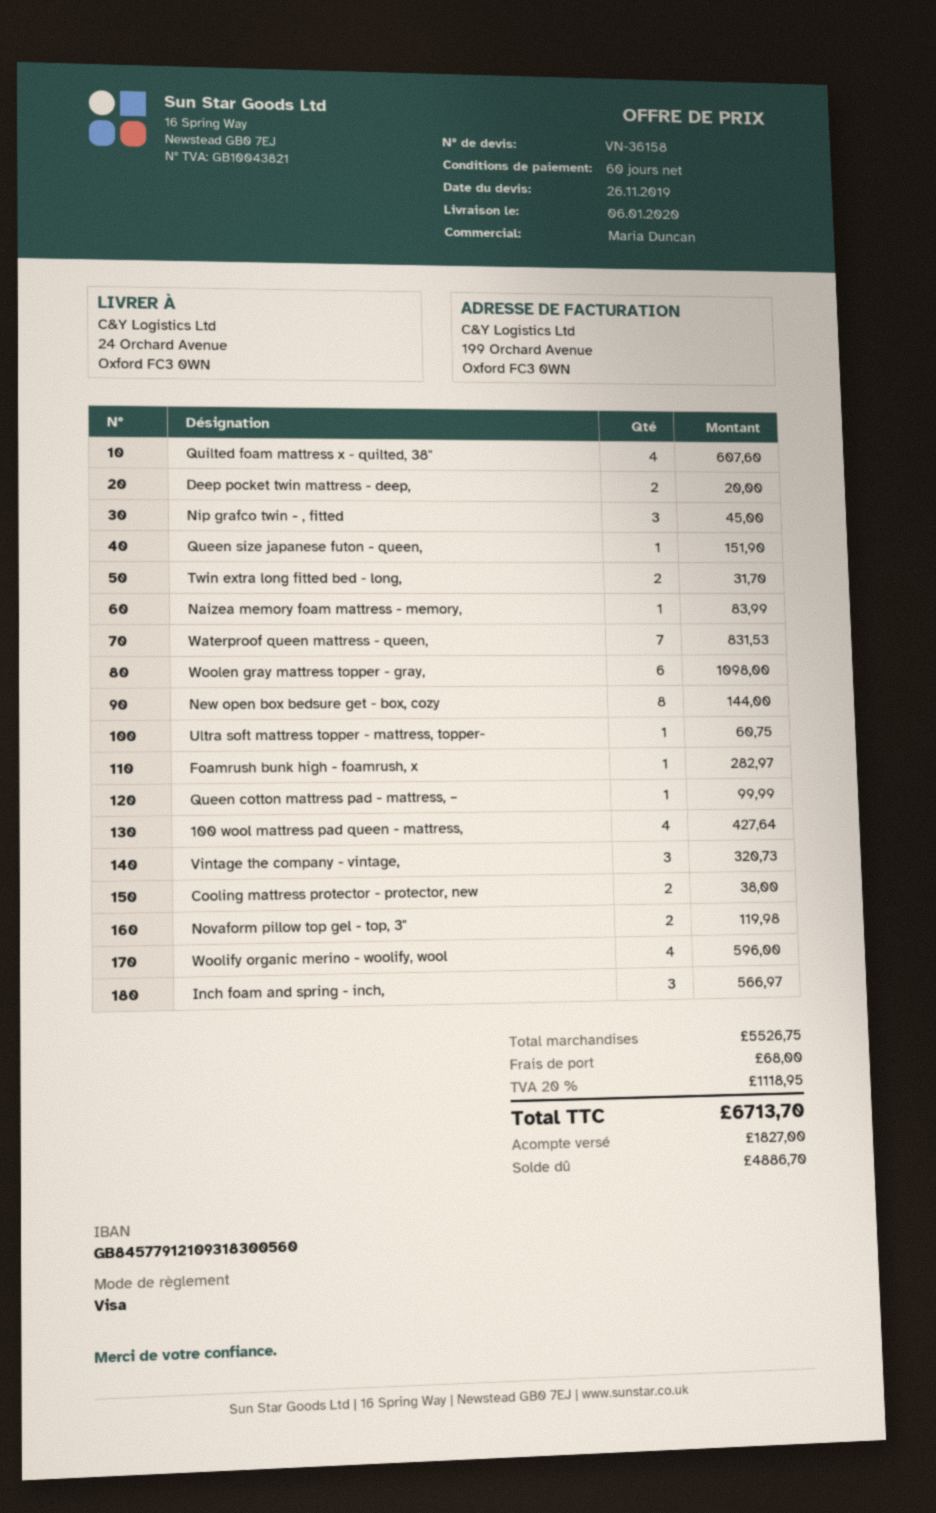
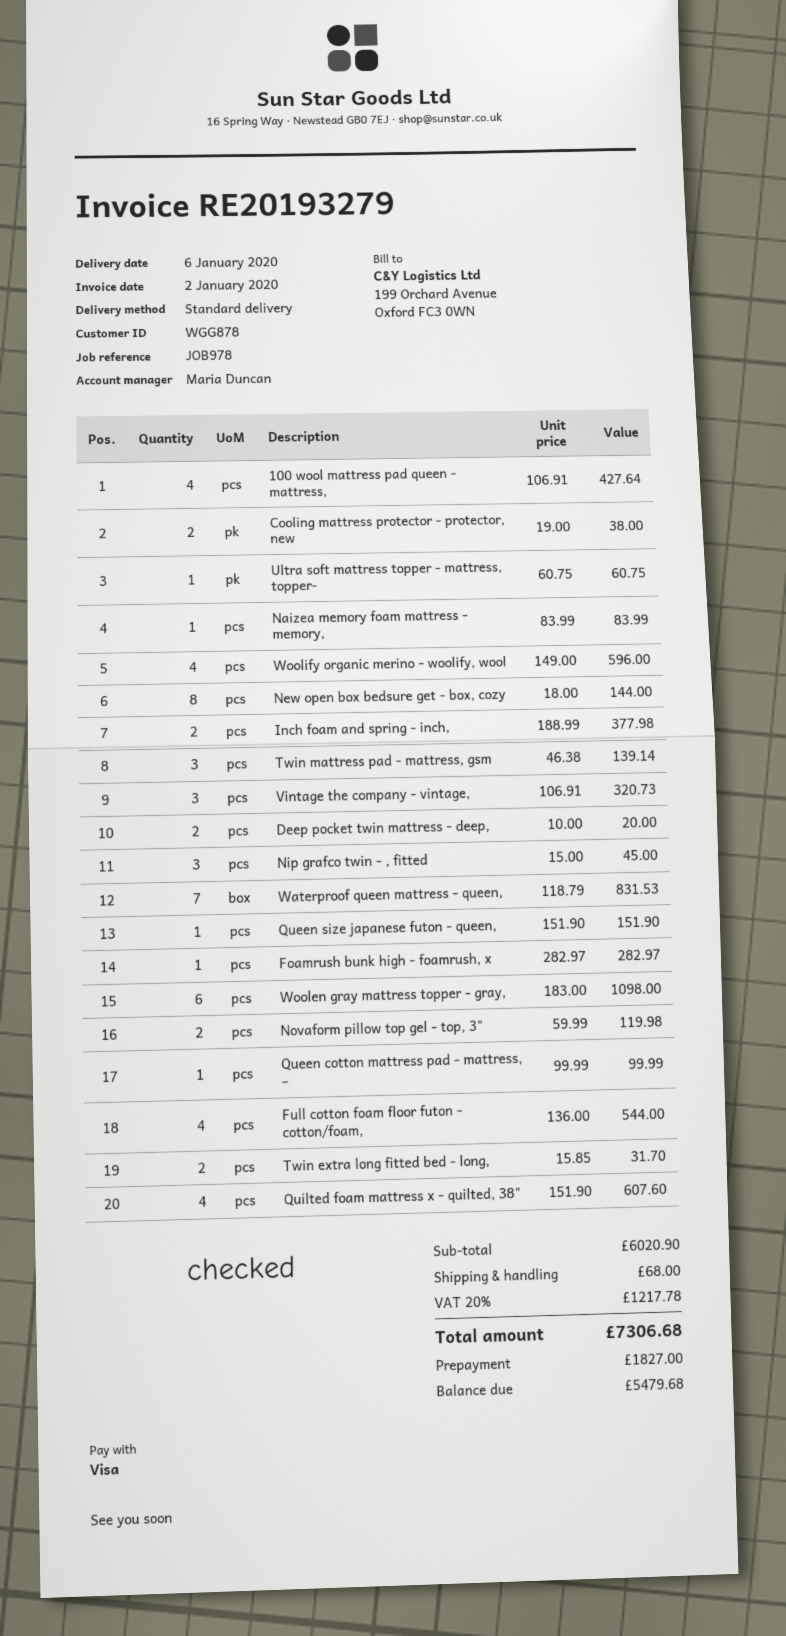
Inch foam and spring - inch,: 3 for 566.97 -> 2 for 377.98
Twin mattress pad - mattress, gsm: none -> 3 for 139.14
Full cotton foam floor futon - cotton/foam,: none -> 4 for 544.00
subtotal: 5526.75 -> 6020.90
tax: 20% = 1118.95 -> 20% = 1217.78
total: 6713.70 -> 7306.68
balance: 4886.70 -> 5479.68

